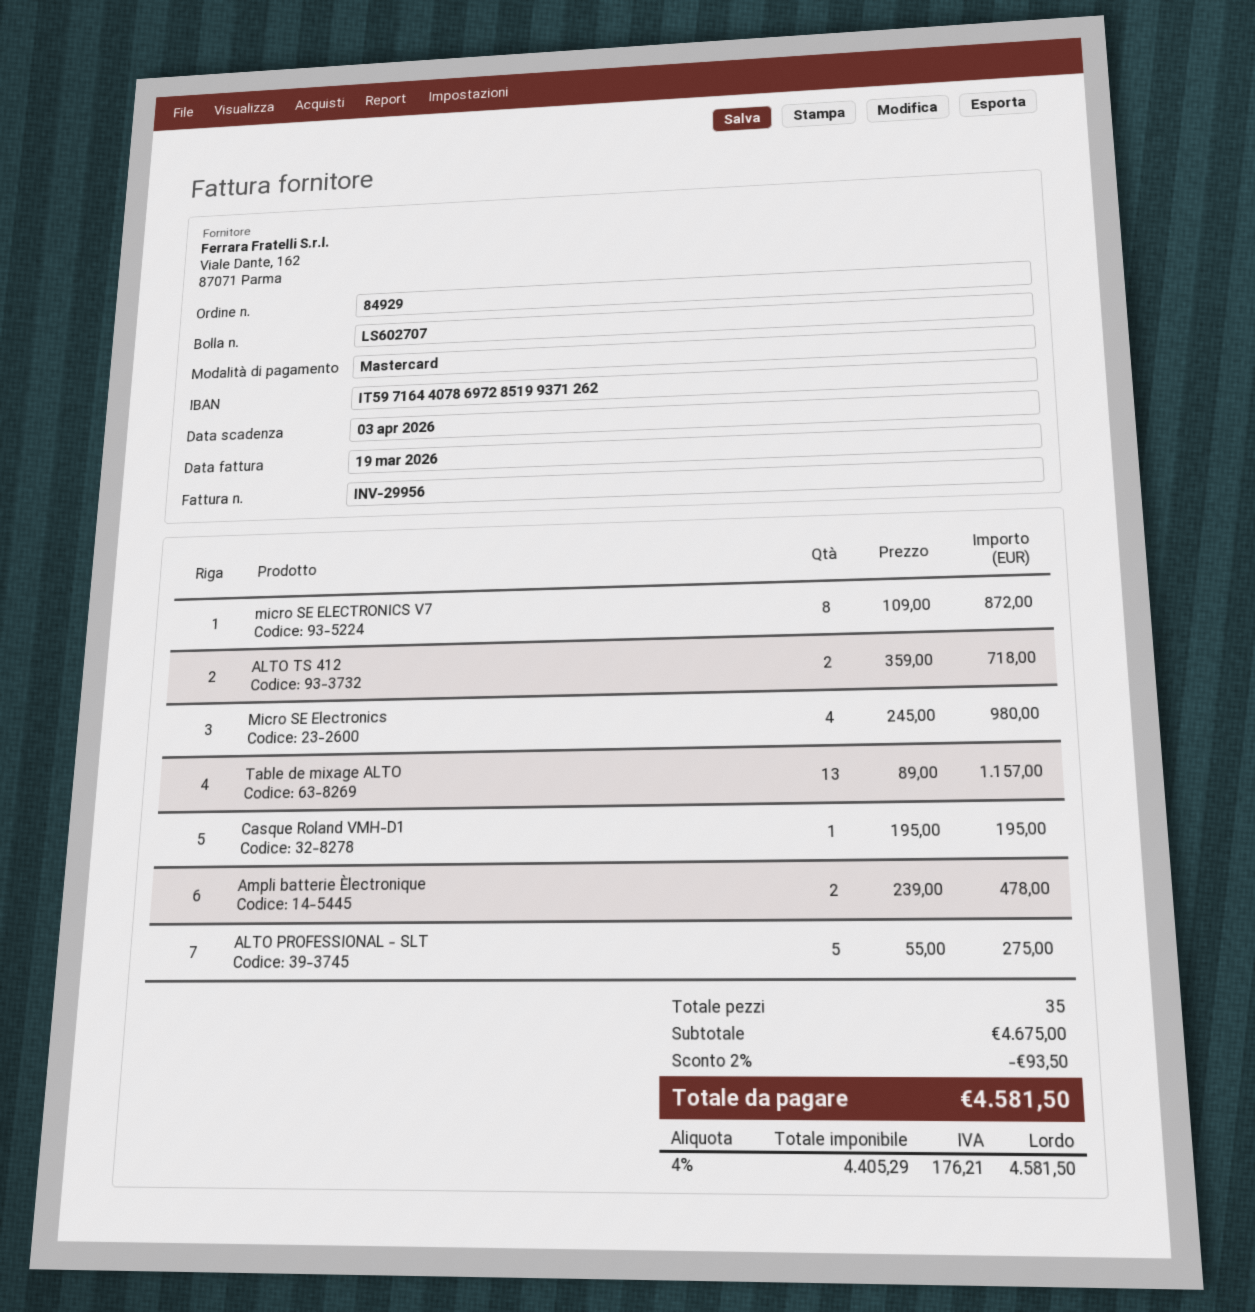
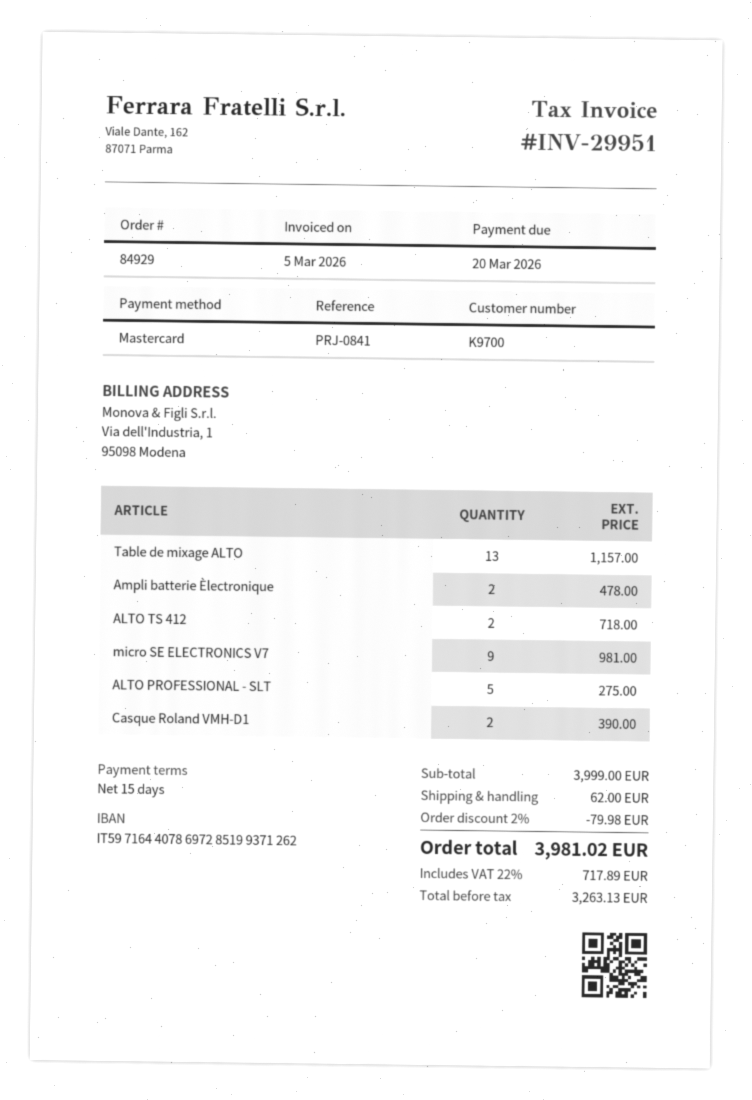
invoice number: INV-29956 -> INV-29951
invoice date: 2026-03-19 -> 2026-03-05
due date: 2026-04-03 -> 2026-03-20
micro SE ELECTRONICS V7: 8 for 872.00 -> 9 for 981.00
Micro SE Electronics: 4 for 980.00 -> none
Casque Roland VMH-D1: 1 for 195.00 -> 2 for 390.00
subtotal: 4675.00 -> 3999.00
discount: 2% = 93.50 -> 2% = 79.98
shipping: none -> 62.00
net: 4405.29 -> 3263.13
tax: 4% = 176.21 -> 22% = 717.89
total: 4581.50 -> 3981.02

